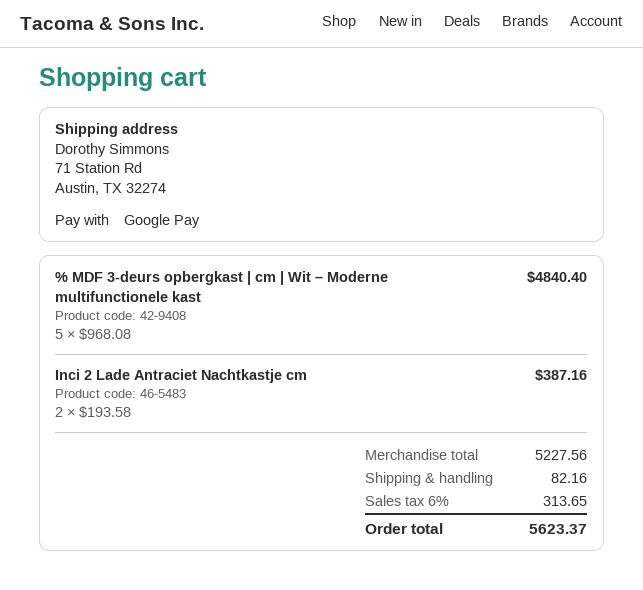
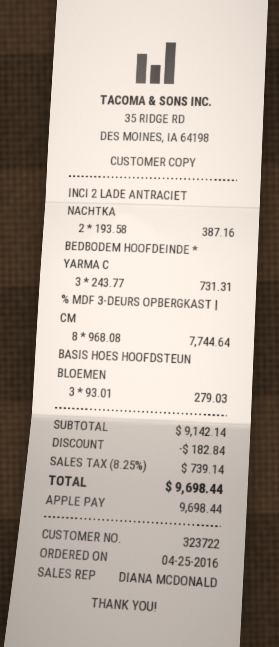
payment method: Google Pay -> Apple Pay
% MDF 3-deurs opbergkast | cm | Wit – Moderne multifunctionele kast: 5 x 968.08 = 4840.40 -> 8 x 968.08 = 7744.64
BEDBODEM HOOFDEINDE * YARMA C: none -> 3 x 243.77 = 731.31
BASIS HOES HOOFDSTEUN BLOEMEN: none -> 3 x 93.01 = 279.03
subtotal: 5227.56 -> 9142.14
discount: none -> 182.84
shipping: 82.16 -> none
tax: 6% = 313.65 -> 8.25% = 739.14
total: 5623.37 -> 9698.44

